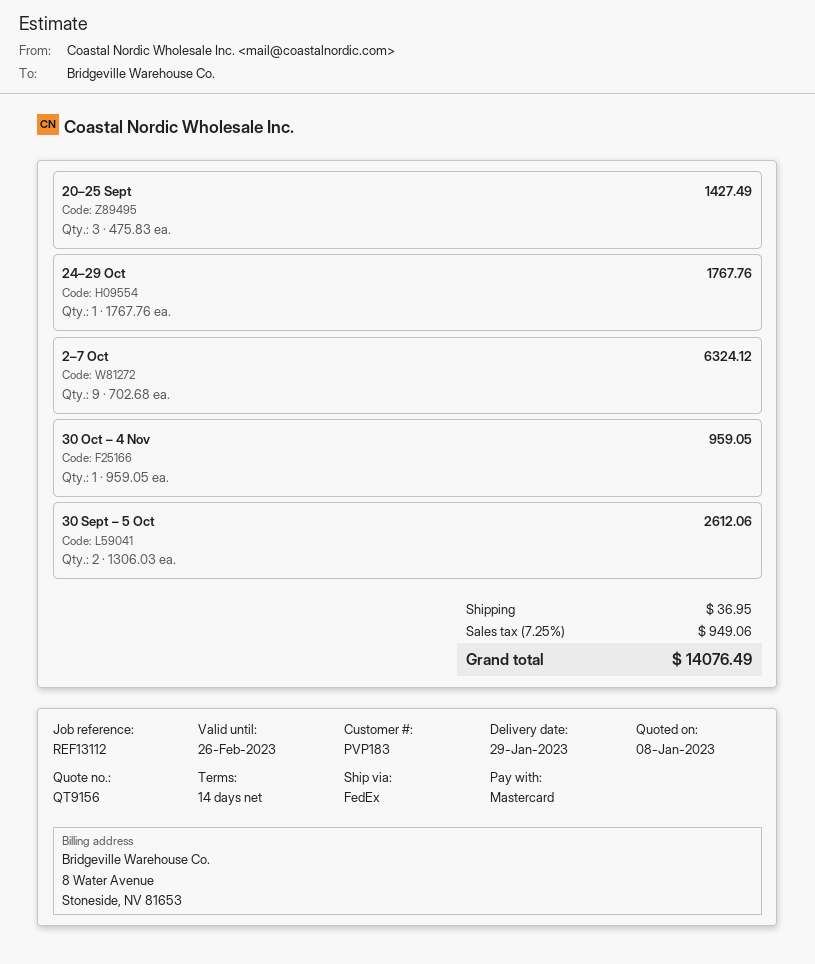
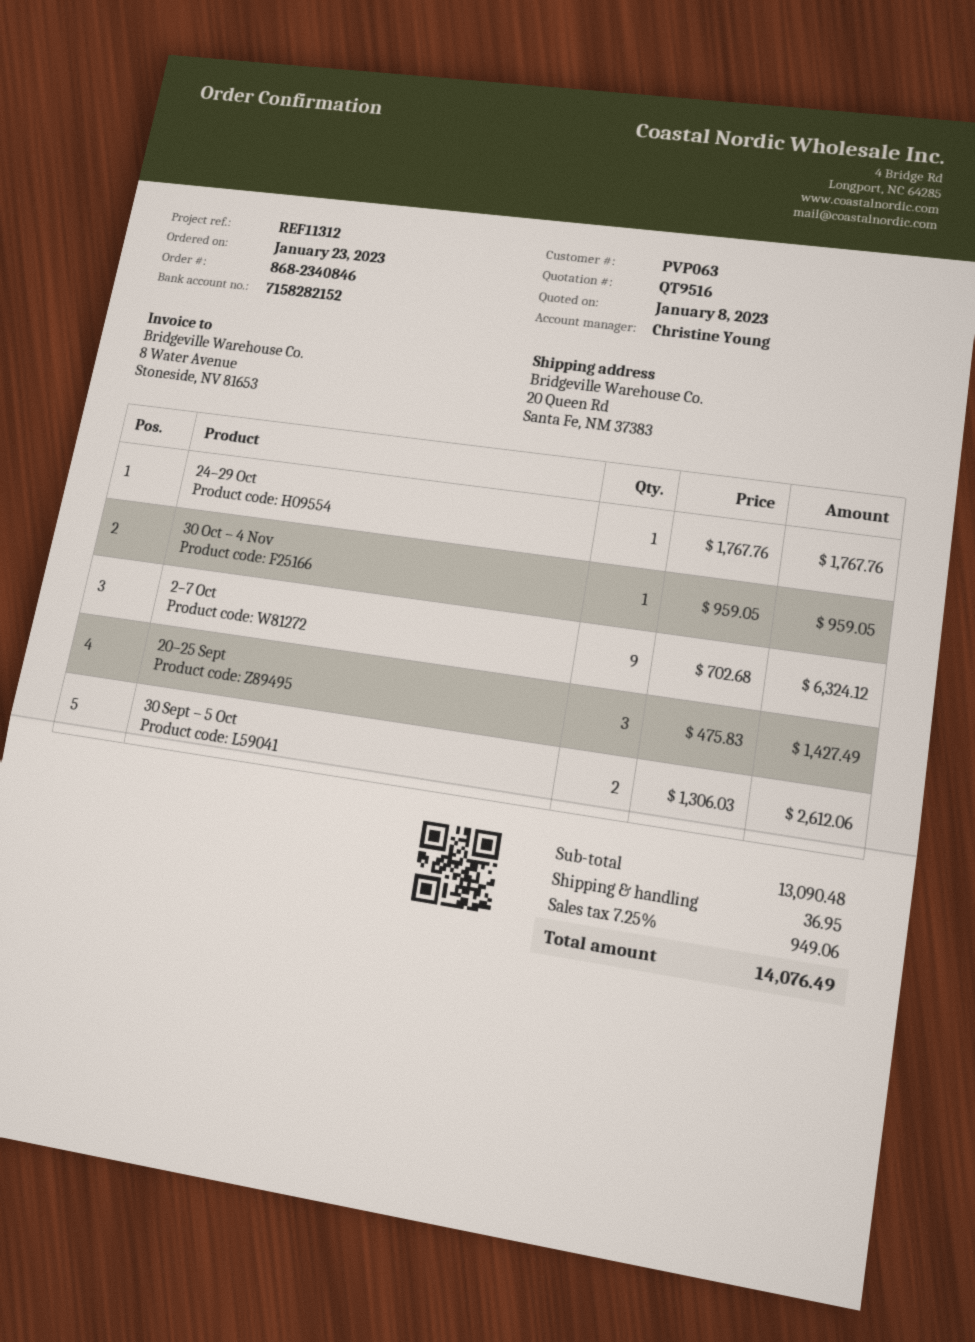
quote number: QT9156 -> QT9516
customer number: PVP183 -> PVP063
reference: REF13112 -> REF11312

